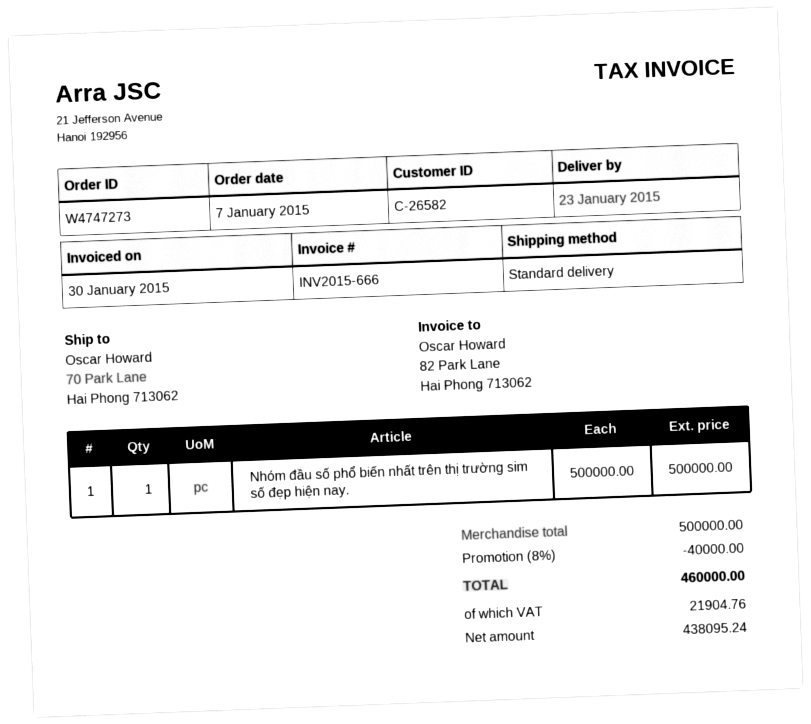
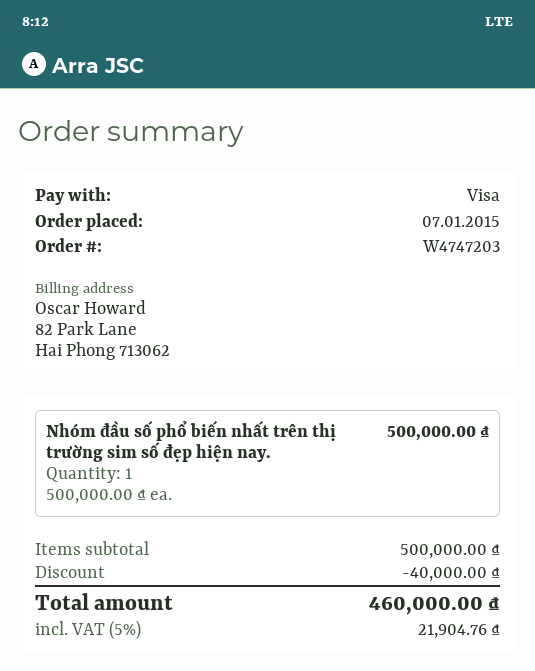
order number: W4747273 -> W4747203

